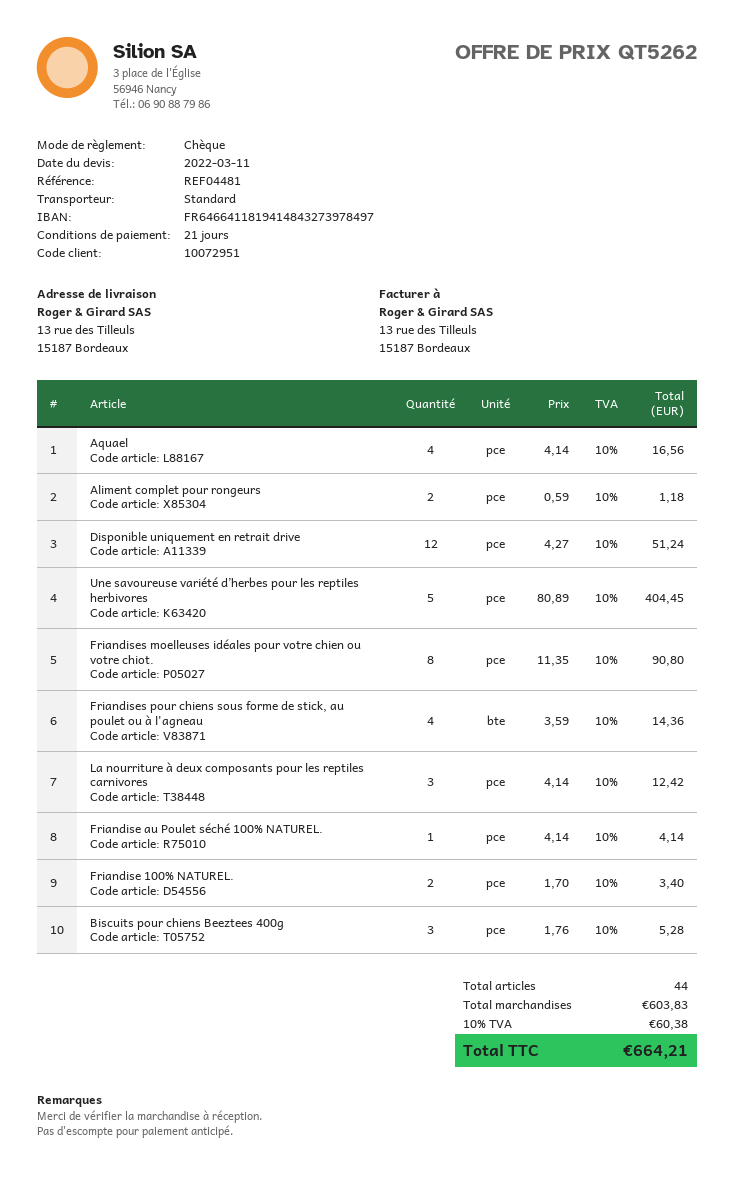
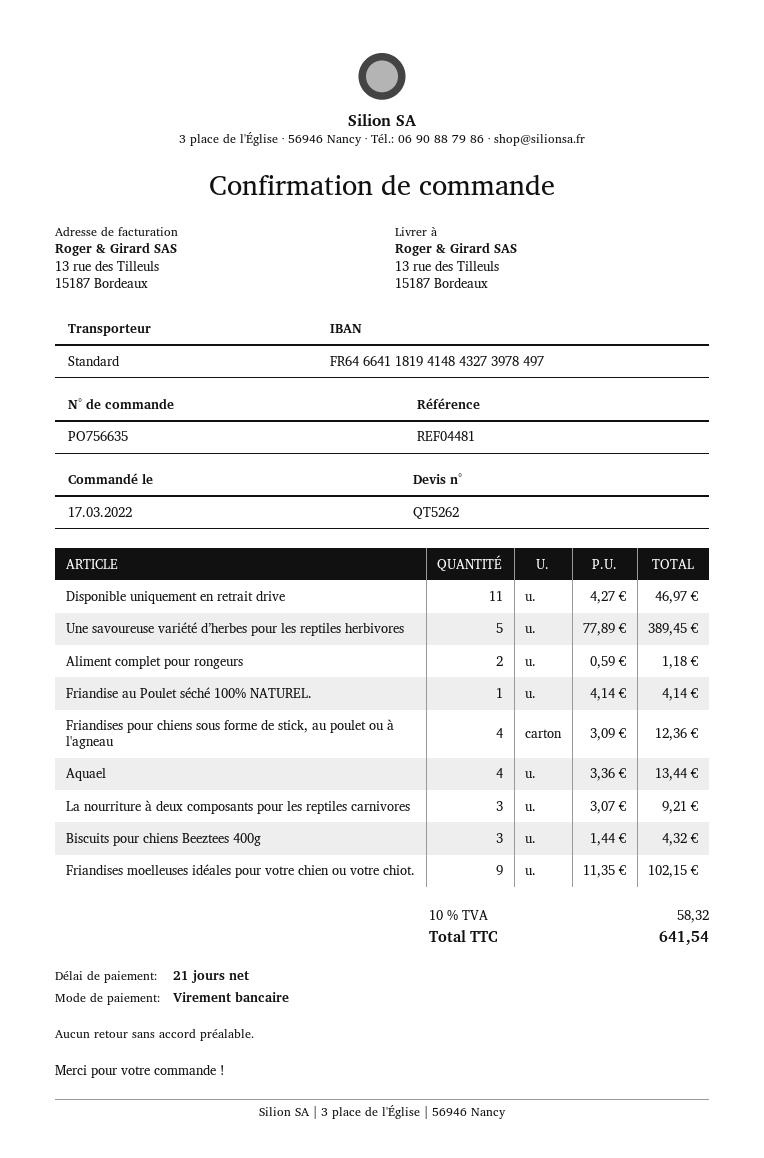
payment method: cheque -> bank transfer
Aquael: 4 x 4.14 = 16.56 -> 4 x 3.36 = 13.44
Disponible uniquement en retrait drive: 12 x 4.27 = 51.24 -> 11 x 4.27 = 46.97
Une savoureuse variété d’herbes pour les reptiles herbivores: 5 x 80.89 = 404.45 -> 5 x 77.89 = 389.45
Friandises moelleuses idéales pour votre chien ou votre chiot.: 8 x 11.35 = 90.80 -> 9 x 11.35 = 102.15
Friandises pour chiens sous forme de stick, au poulet ou à l'agneau: 4 x 3.59 = 14.36 -> 4 x 3.09 = 12.36
La nourriture à deux composants pour les reptiles carnivores: 3 x 4.14 = 12.42 -> 3 x 3.07 = 9.21
Friandise 100% NATUREL.: 2 x 1.70 = 3.40 -> none
Biscuits pour chiens Beeztees 400g: 3 x 1.76 = 5.28 -> 3 x 1.44 = 4.32
tax: 10% = 60.38 -> 10% = 58.32
total: 664.21 -> 641.54

